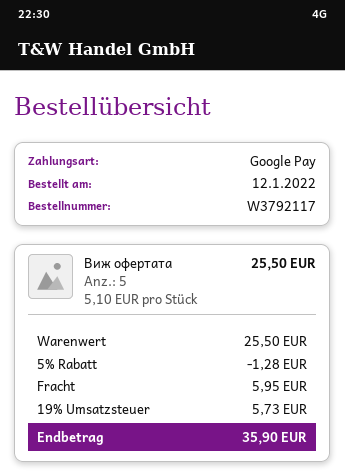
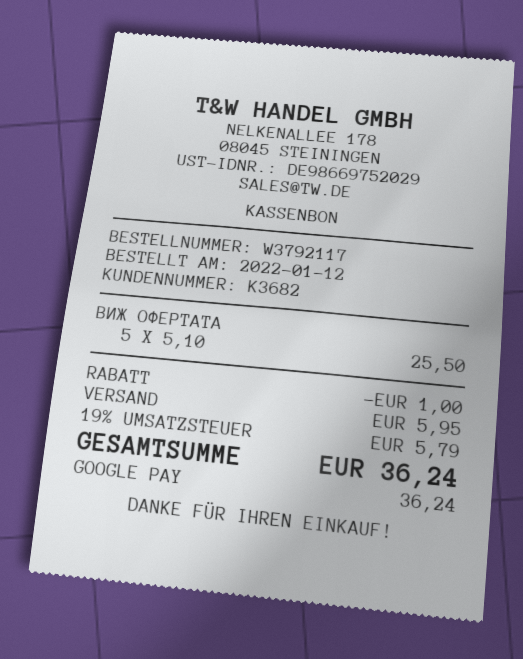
discount: 1.28 -> 1.00
tax: 19% = 5.73 -> 19% = 5.79
total: 35.90 -> 36.24

